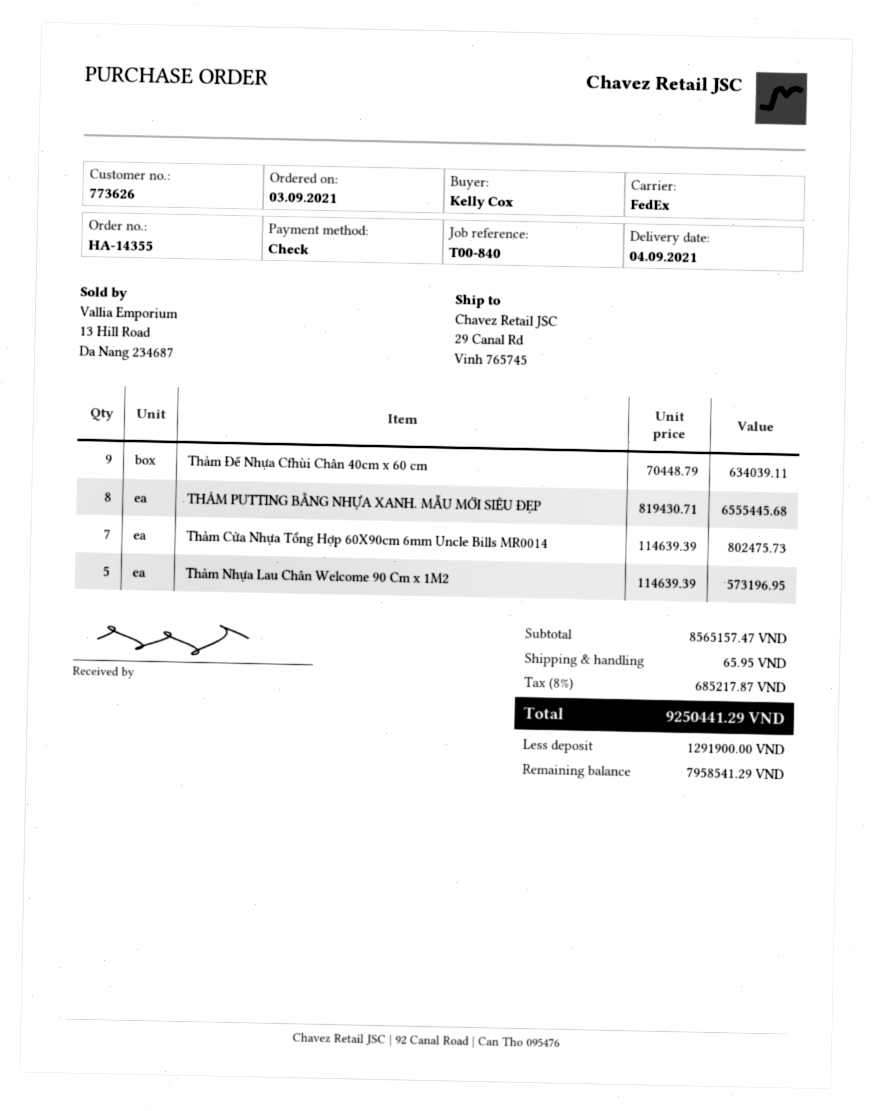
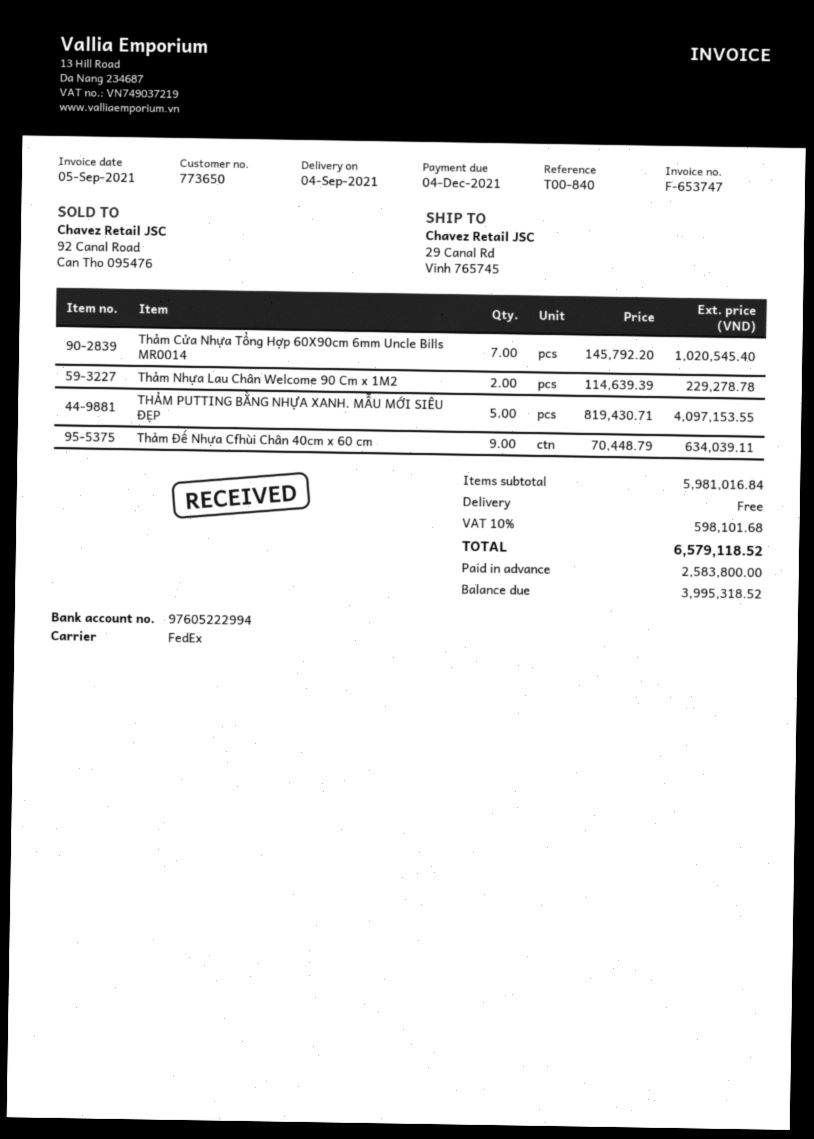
customer number: 773626 -> 773650
THẢM PUTTING BẰNG NHỰA XANH. MẪU MỚI SIÊU ĐẸP: 8 x 819430.71 = 6555445.68 -> 5 x 819430.71 = 4097153.55
Thảm Cửa Nhựa Tổng Hợp 60X90cm 6mm Uncle Bills MR0014: 7 x 114639.39 = 802475.73 -> 7 x 145792.20 = 1020545.40
Thảm Nhựa Lau Chân Welcome 90 Cm x 1M2: 5 x 114639.39 = 573196.95 -> 2 x 114639.39 = 229278.78
subtotal: 8565157.47 -> 5981016.84
shipping: 65.95 -> 0.00
tax: 8% = 685217.87 -> 10% = 598101.68
total: 9250441.29 -> 6579118.52
deposit: 1291900.00 -> 2583800.00
balance: 7958541.29 -> 3995318.52

